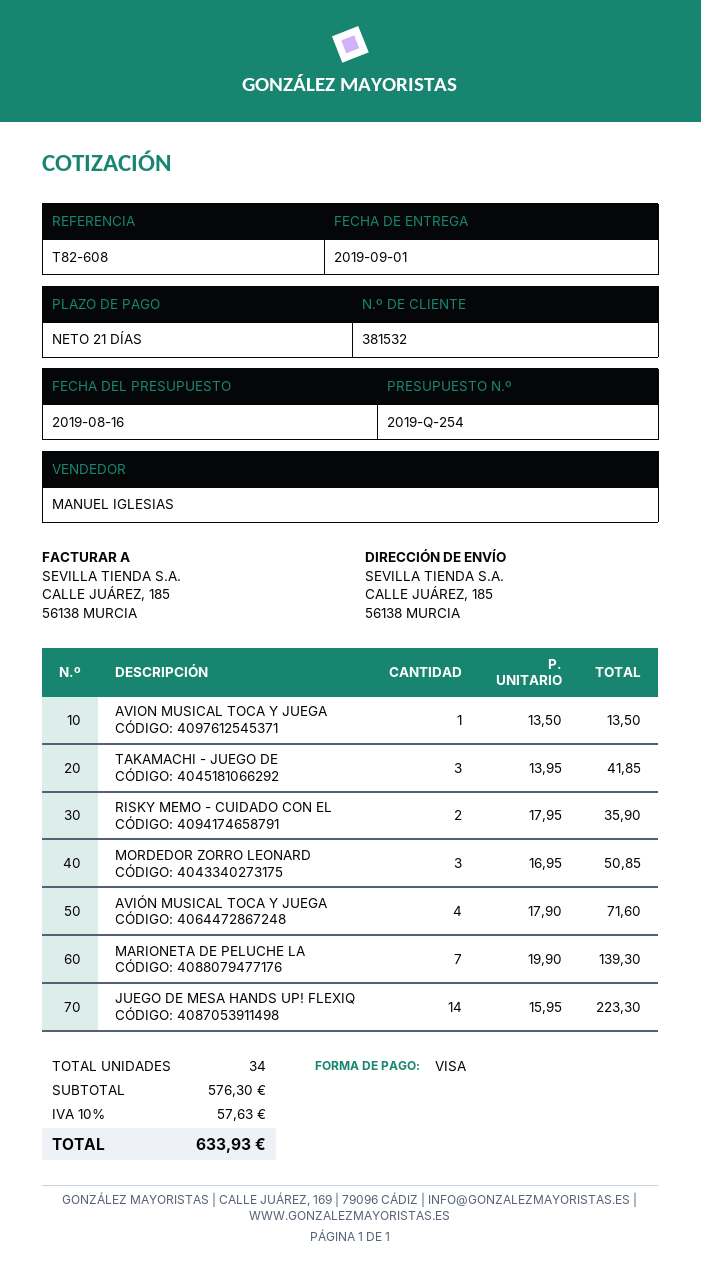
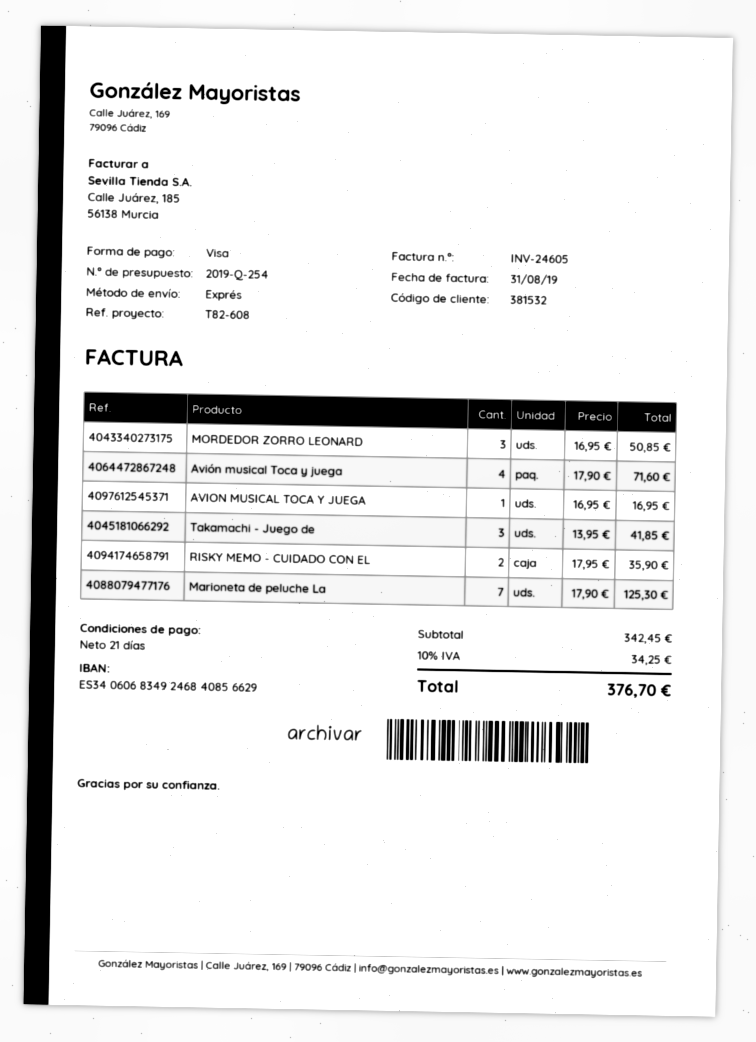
AVION MUSICAL TOCA Y JUEGA: 1 x 13.50 = 13.50 -> 1 x 16.95 = 16.95
MARIONETA DE PELUCHE LA: 7 x 19.90 = 139.30 -> 7 x 17.90 = 125.30
JUEGO DE MESA HANDS UP! FLEXIQ: 14 x 15.95 = 223.30 -> none
subtotal: 576.30 -> 342.45
tax: 10% = 57.63 -> 10% = 34.25
total: 633.93 -> 376.70

